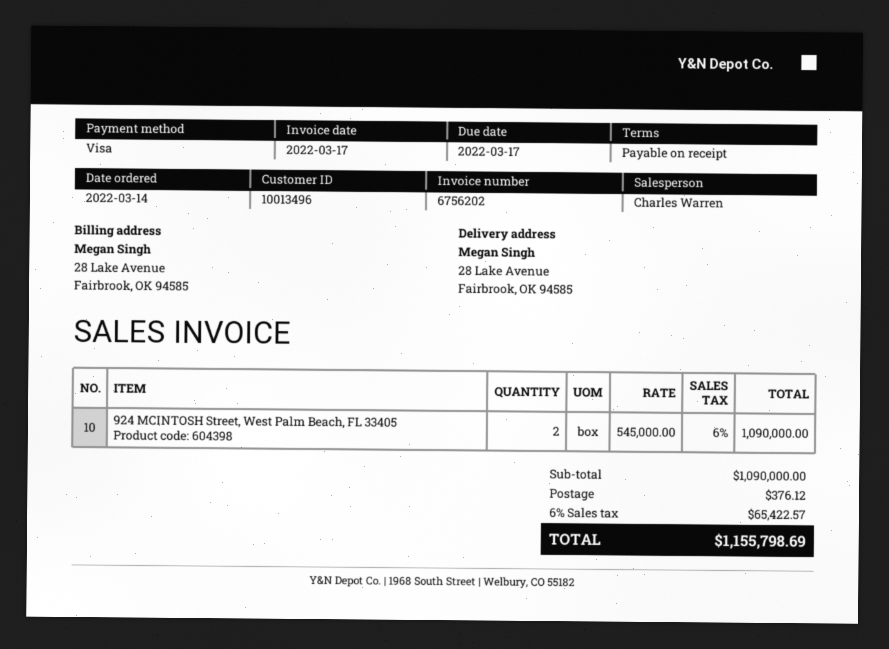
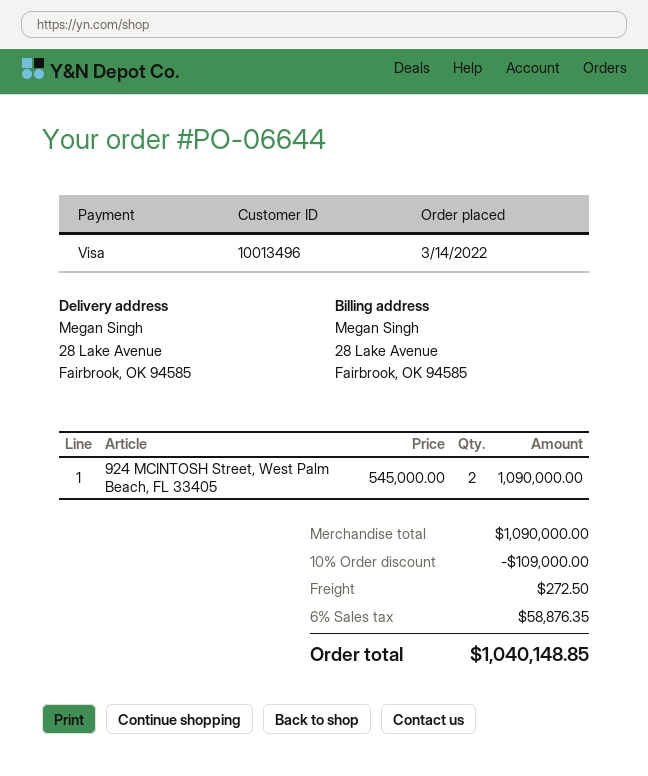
discount: none -> 10% = 109000.00
shipping: 376.12 -> 272.50
tax: 6% = 65422.57 -> 6% = 58876.35
total: 1155798.69 -> 1040148.85

